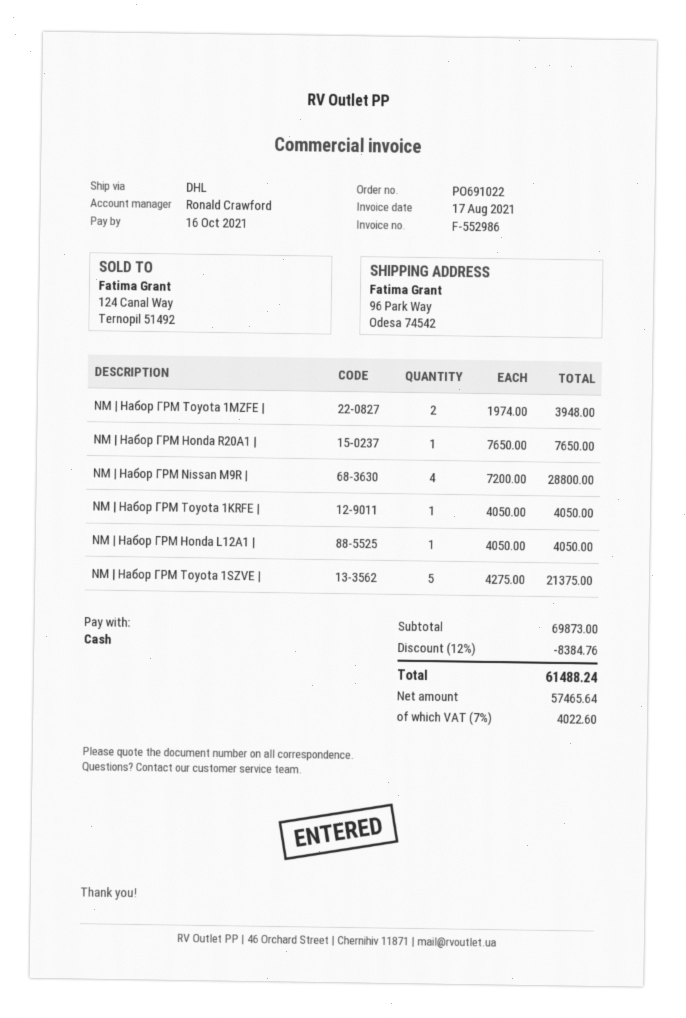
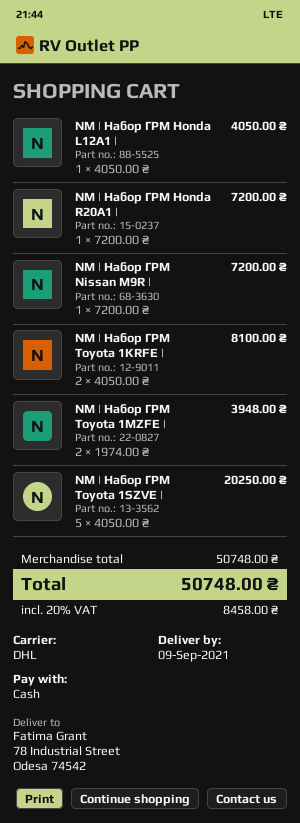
ship to: 96 Park Way, Odesa 74542 -> 78 Industrial Street, Odesa 74542
NM | Набор ГРМ Honda R20A1 |: 1 x 7650.00 = 7650.00 -> 1 x 7200.00 = 7200.00
NM | Набор ГРМ Nissan M9R |: 4 x 7200.00 = 28800.00 -> 1 x 7200.00 = 7200.00
NM | Набор ГРМ Toyota 1KRFE |: 1 x 4050.00 = 4050.00 -> 2 x 4050.00 = 8100.00
NM | Набор ГРМ Toyota 1SZVE |: 5 x 4275.00 = 21375.00 -> 5 x 4050.00 = 20250.00
subtotal: 69873.00 -> 50748.00
discount: 12% = 8384.76 -> none
tax: 7% = 4022.60 -> 20% = 8458.00
total: 61488.24 -> 50748.00

